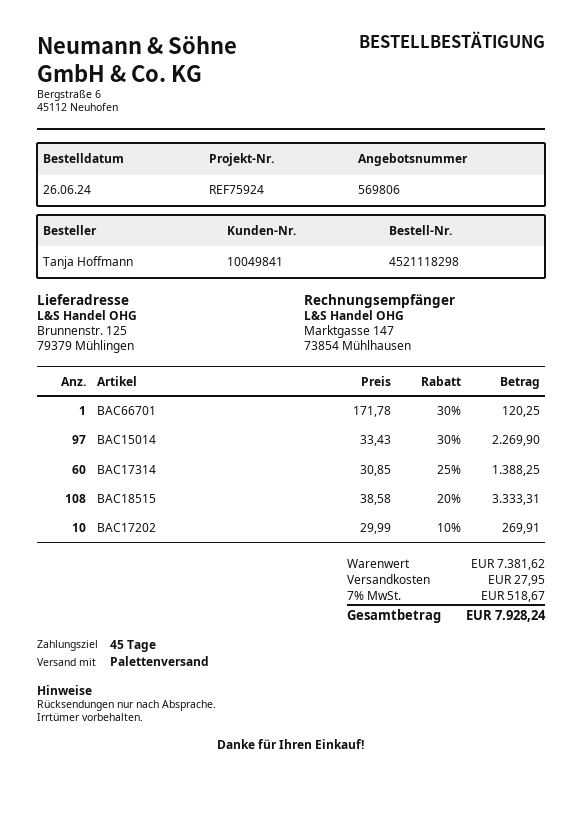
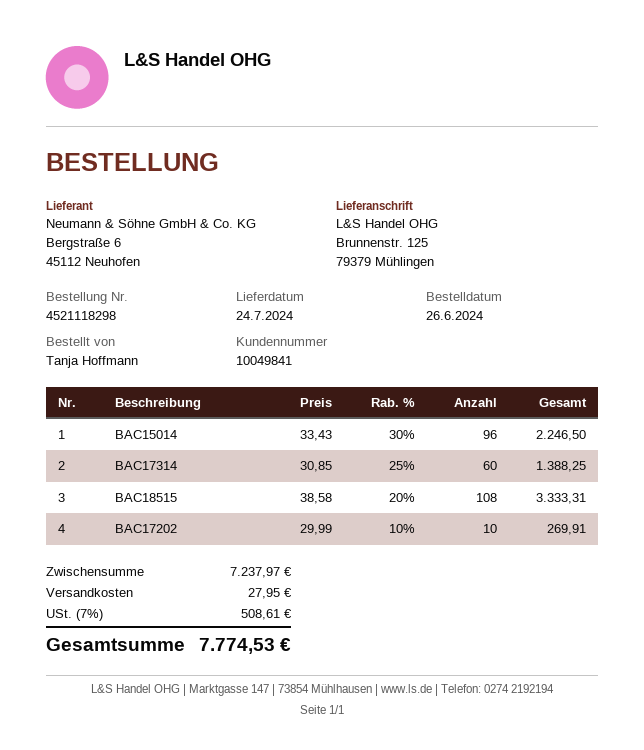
BAC66701: 1 x 171.78 - 30% = 120.25 -> none
BAC15014: 97 x 33.43 - 30% = 2269.90 -> 96 x 33.43 - 30% = 2246.50
subtotal: 7381.62 -> 7237.97
tax: 7% = 518.67 -> 7% = 508.61
total: 7928.24 -> 7774.53

